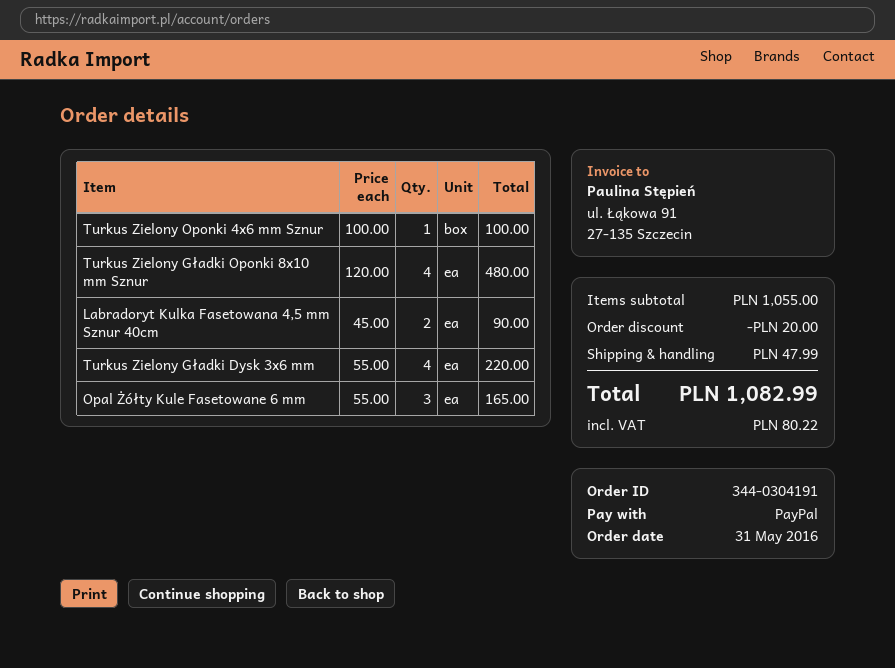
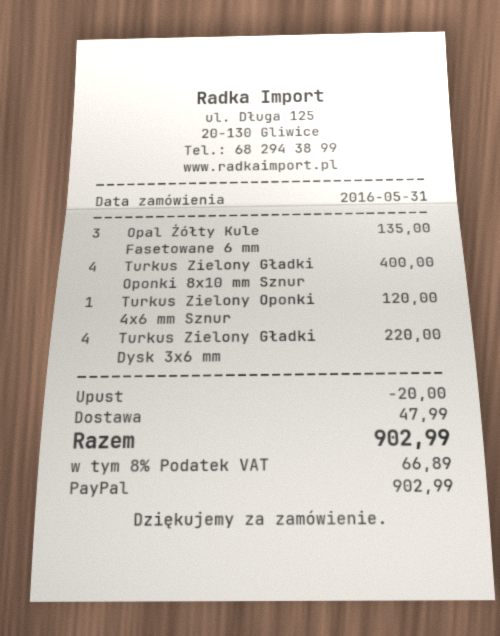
Turkus Zielony Oponki 4x6 mm Sznur: 1 for 100.00 -> 1 for 120.00
Turkus Zielony Gładki Oponki 8x10 mm Sznur: 4 for 480.00 -> 4 for 400.00
Labradoryt Kulka Fasetowana 4,5 mm Sznur 40cm: 2 for 90.00 -> none
Opal Żółty Kule Fasetowane 6 mm: 3 for 165.00 -> 3 for 135.00
tax: 80.22 -> 66.89
total: 1082.99 -> 902.99

